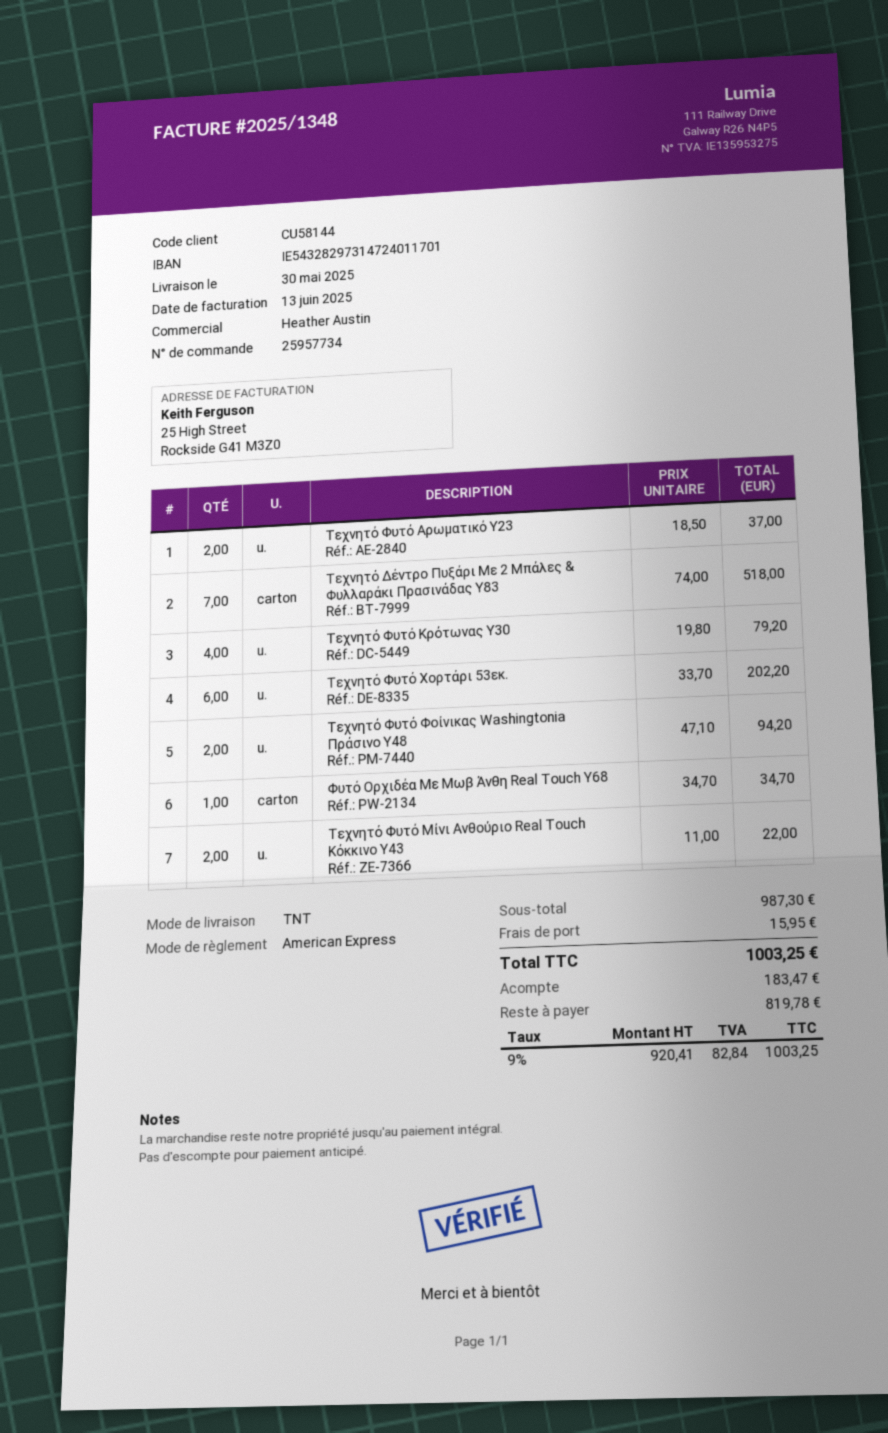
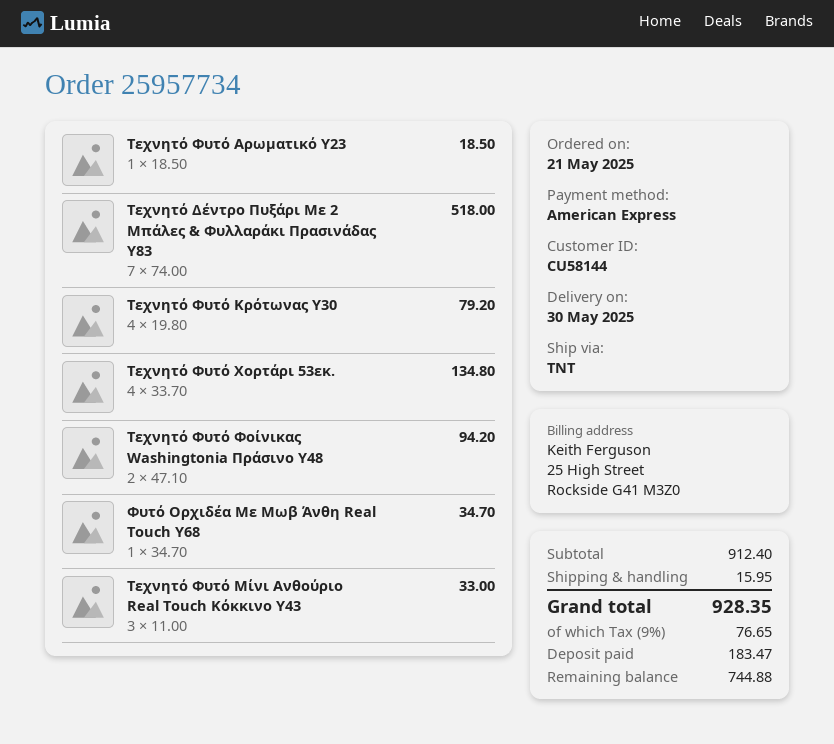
Τεχνητό Φυτό Αρωματικό Υ23: 2 x 18.50 = 37.00 -> 1 x 18.50 = 18.50
Τεχνητό Φυτό Χορτάρι 53εκ.: 6 x 33.70 = 202.20 -> 4 x 33.70 = 134.80
Τεχνητό Φυτό Μίνι Ανθούριο Real Touch Κόκκινο Y43: 2 x 11.00 = 22.00 -> 3 x 11.00 = 33.00
subtotal: 987.30 -> 912.40
tax: 9% = 82.84 -> 9% = 76.65
total: 1003.25 -> 928.35
balance: 819.78 -> 744.88

